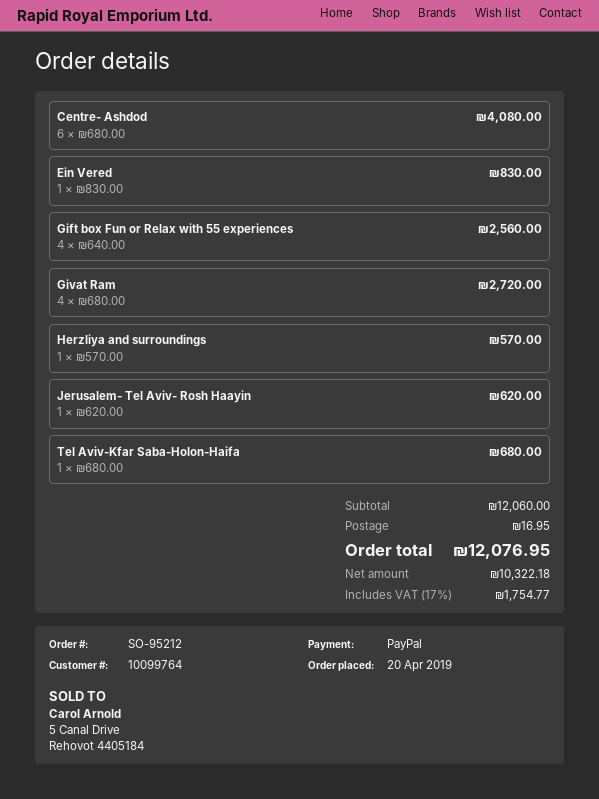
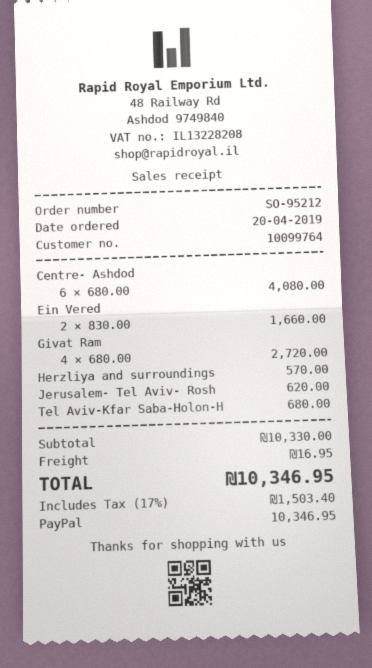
Ein Vered: 1 x 830.00 = 830.00 -> 2 x 830.00 = 1660.00
Gift box Fun or Relax with 55 experiences: 4 x 640.00 = 2560.00 -> none
subtotal: 12060.00 -> 10330.00
tax: 17% = 1754.77 -> 17% = 1503.40
total: 12076.95 -> 10346.95

